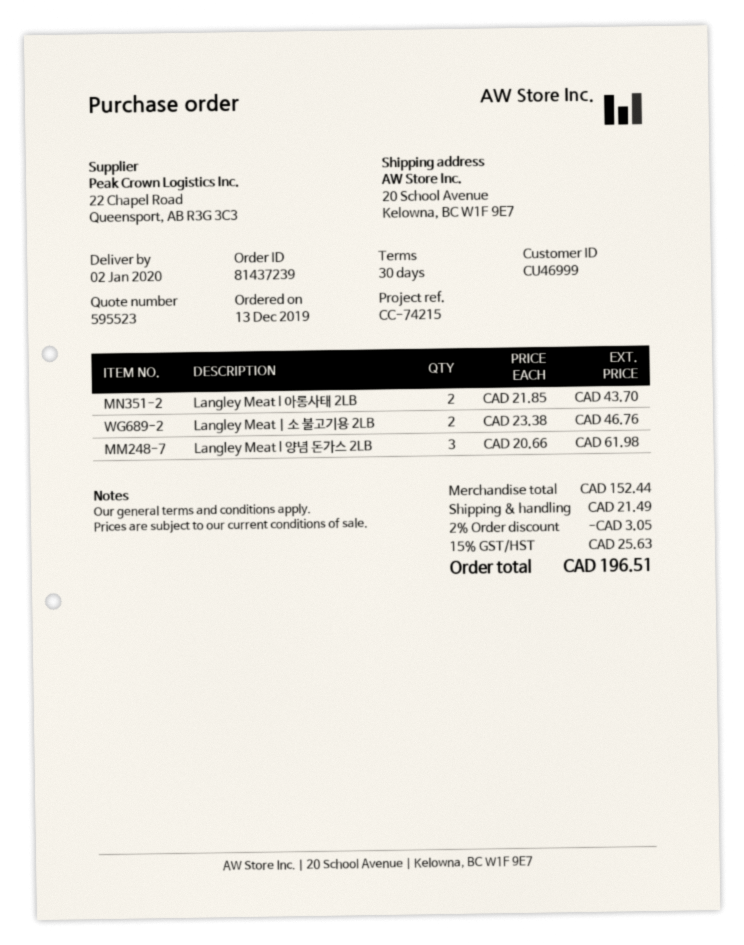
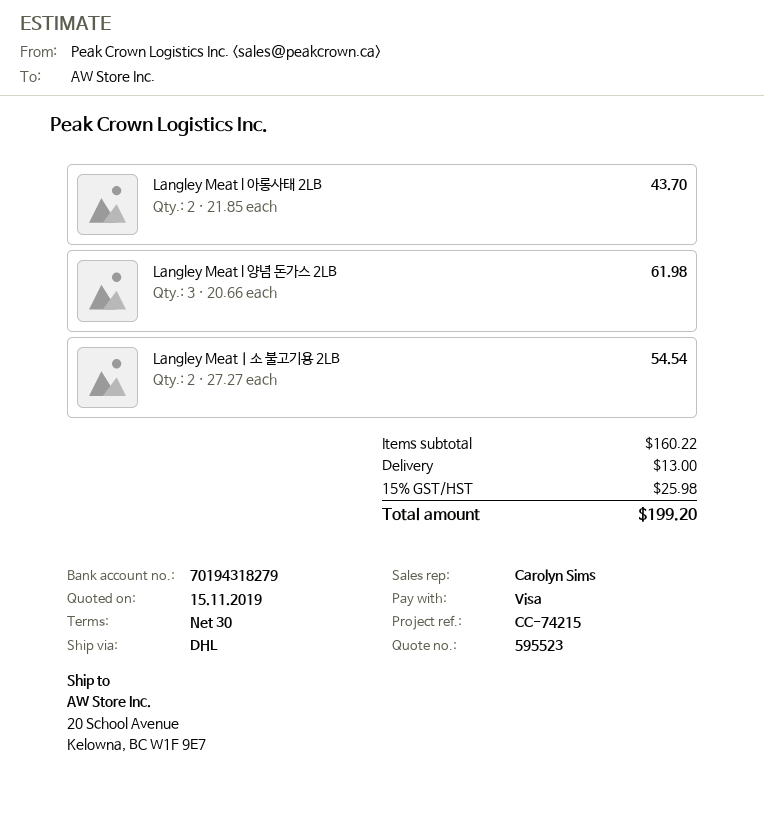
Langley Meatㅣ소 불고기용 2LB: 2 x 23.38 = 46.76 -> 2 x 27.27 = 54.54
subtotal: 152.44 -> 160.22
discount: 2% = 3.05 -> none
shipping: 21.49 -> 13.00
tax: 15% = 25.63 -> 15% = 25.98
total: 196.51 -> 199.20

